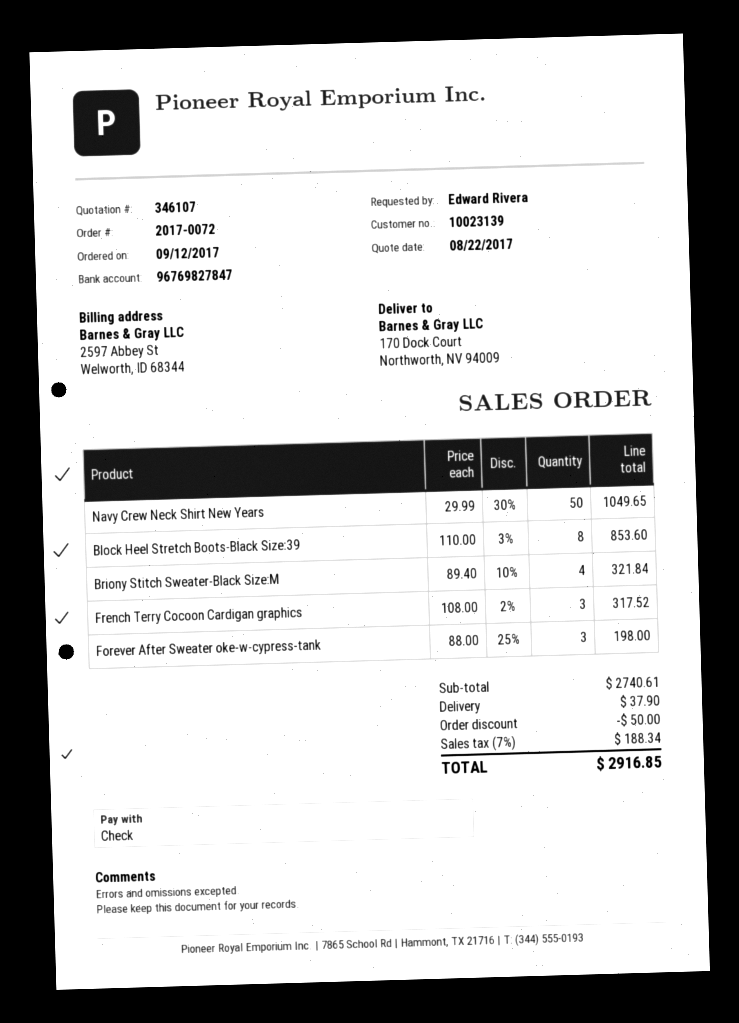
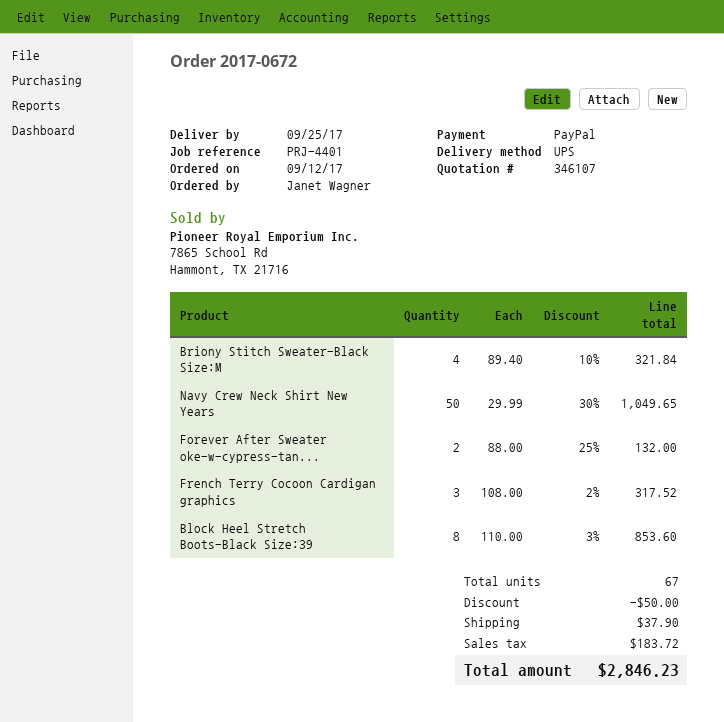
order number: 2017-0072 -> 2017-0672
ordered by: Edward Rivera -> Janet Wagner
payment method: cheque -> PayPal
Forever After Sweater oke-w-cypress-tank: 3 x 88.00 - 25% = 198.00 -> 2 x 88.00 - 25% = 132.00
tax: 188.34 -> 183.72
total: 2916.85 -> 2846.23

